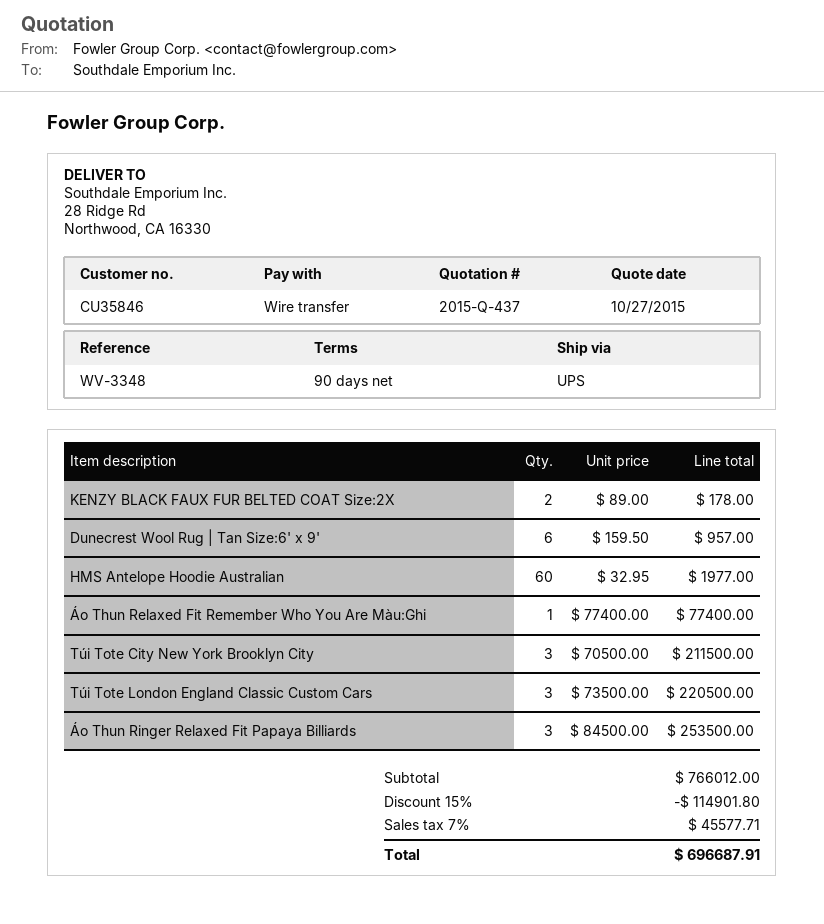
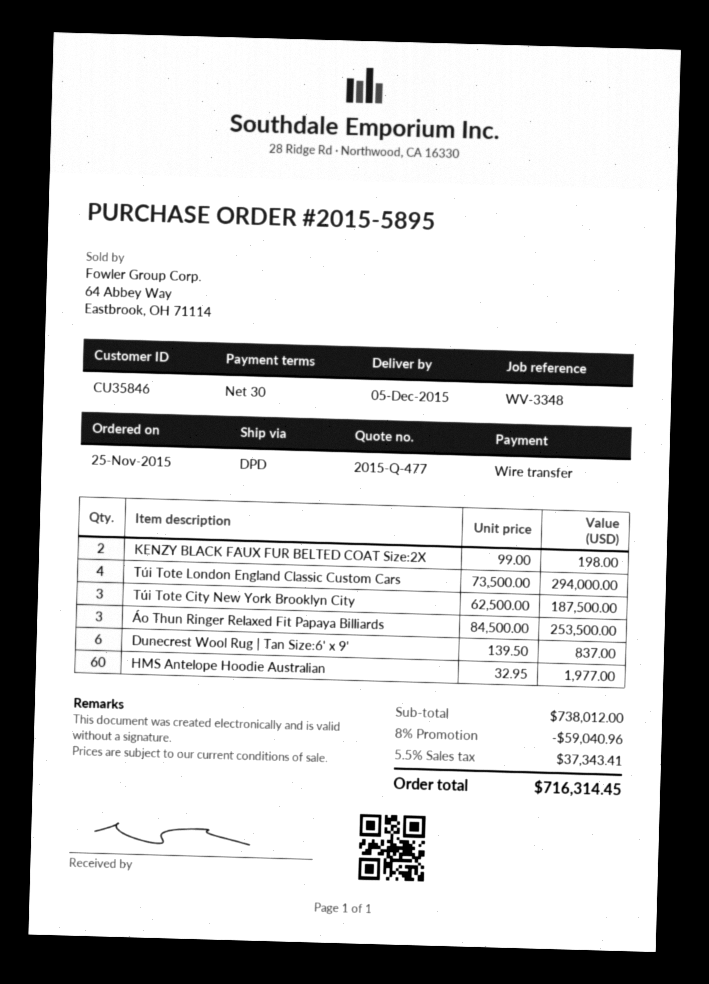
quote number: 2015-Q-437 -> 2015-Q-477
payment terms: 90 days -> 30 days
shipping method: UPS -> DPD
KENZY BLACK FAUX FUR BELTED COAT Size:2X: 2 x 89.00 = 178.00 -> 2 x 99.00 = 198.00
Dunecrest Wool Rug | Tan Size:6' x 9': 6 x 159.50 = 957.00 -> 6 x 139.50 = 837.00
Áo Thun Relaxed Fit Remember Who You Are Màu:Ghi: 1 x 77400.00 = 77400.00 -> none
Túi Tote City New York Brooklyn City: 3 x 70500.00 = 211500.00 -> 3 x 62500.00 = 187500.00
Túi Tote London England Classic Custom Cars: 3 x 73500.00 = 220500.00 -> 4 x 73500.00 = 294000.00
subtotal: 766012.00 -> 738012.00
discount: 15% = 114901.80 -> 8% = 59040.96
tax: 7% = 45577.71 -> 5.5% = 37343.41
total: 696687.91 -> 716314.45

